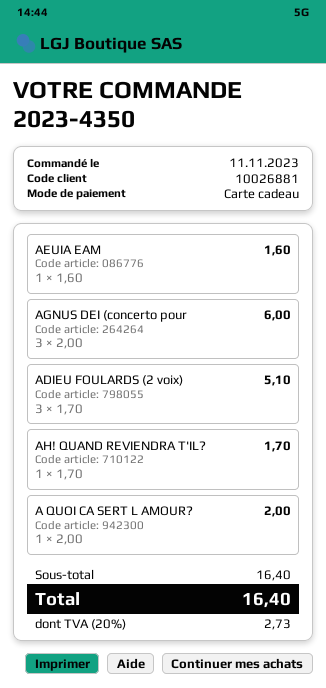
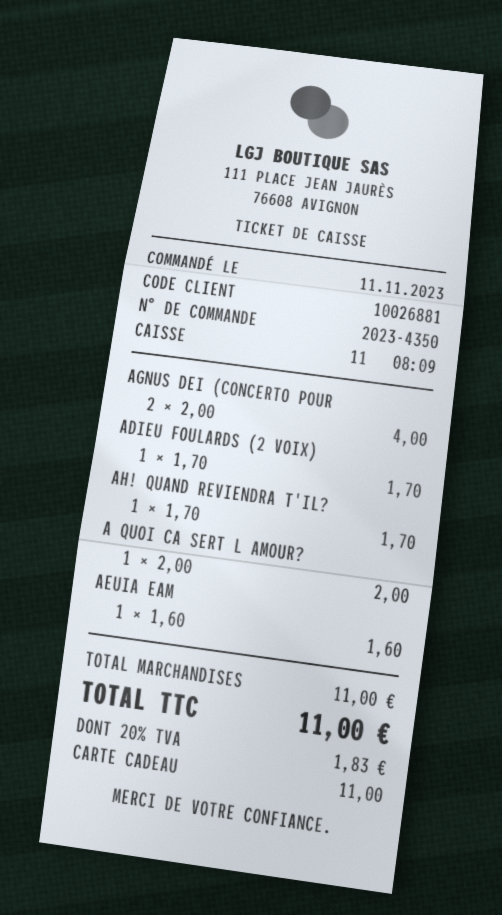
AGNUS DEI (concerto pour: 3 x 2.00 = 6.00 -> 2 x 2.00 = 4.00
ADIEU FOULARDS (2 voix): 3 x 1.70 = 5.10 -> 1 x 1.70 = 1.70
subtotal: 16.40 -> 11.00
tax: 20% = 2.73 -> 20% = 1.83
total: 16.40 -> 11.00

